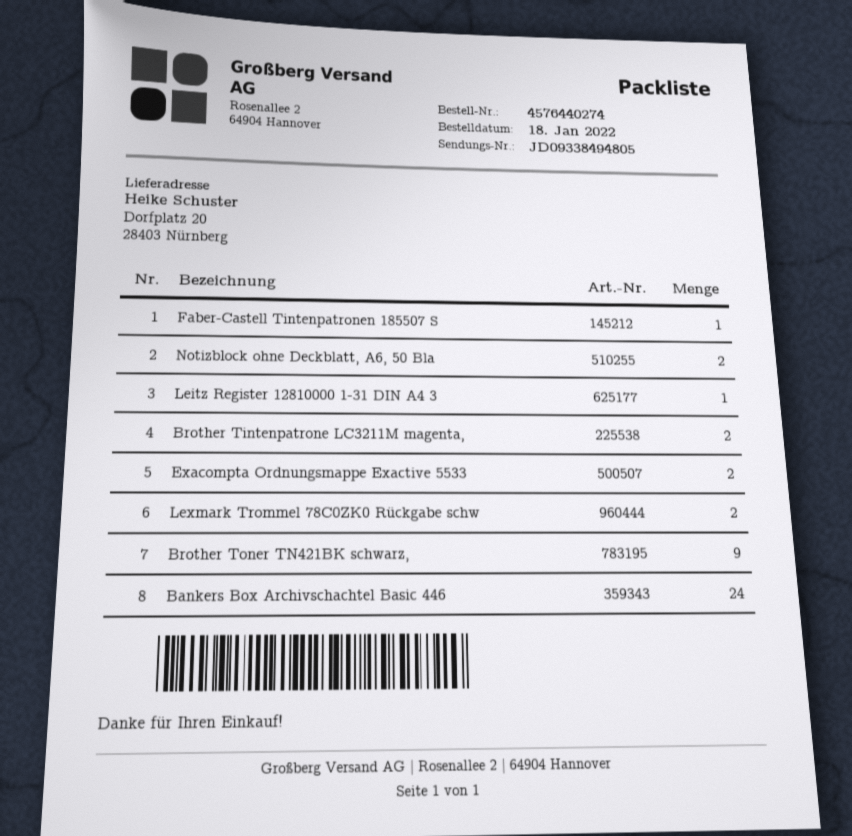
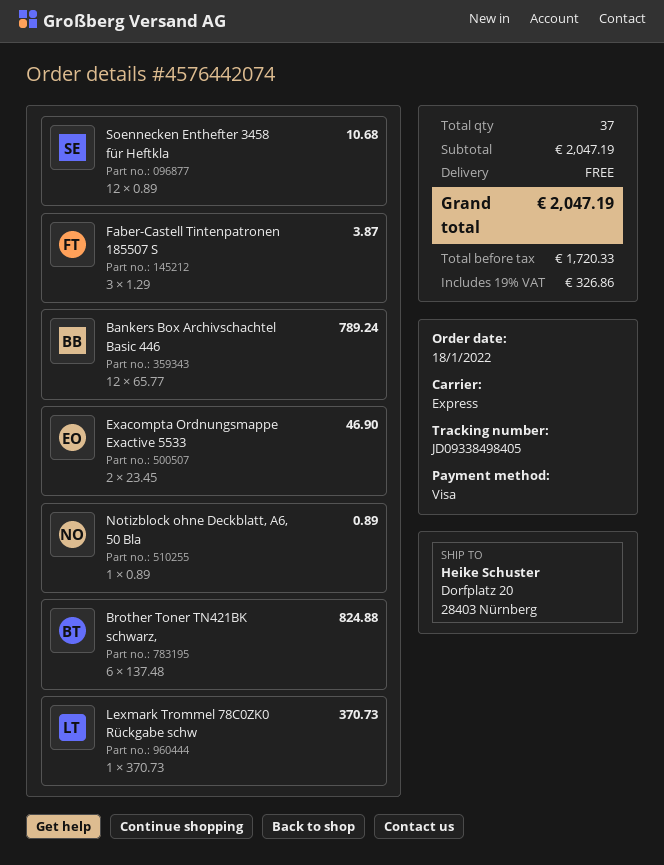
order number: 4576440274 -> 4576442074
tracking number: JD09338494805 -> JD09338498405
Faber-Castell Tintenpatronen 185507 S: 1 -> 3
Notizblock ohne Deckblatt, A6, 50 Bla: 2 -> 1
Leitz Register 12810000 1-31 DIN A4 3: 1 -> none
Brother Tintenpatrone LC3211M magenta,: 2 -> none
Lexmark Trommel 78C0ZK0 Rückgabe schw: 2 -> 1
Brother Toner TN421BK schwarz,: 9 -> 6
Bankers Box Archivschachtel Basic 446: 24 -> 12
Soennecken Enthefter 3458 für Heftkla: none -> 12

